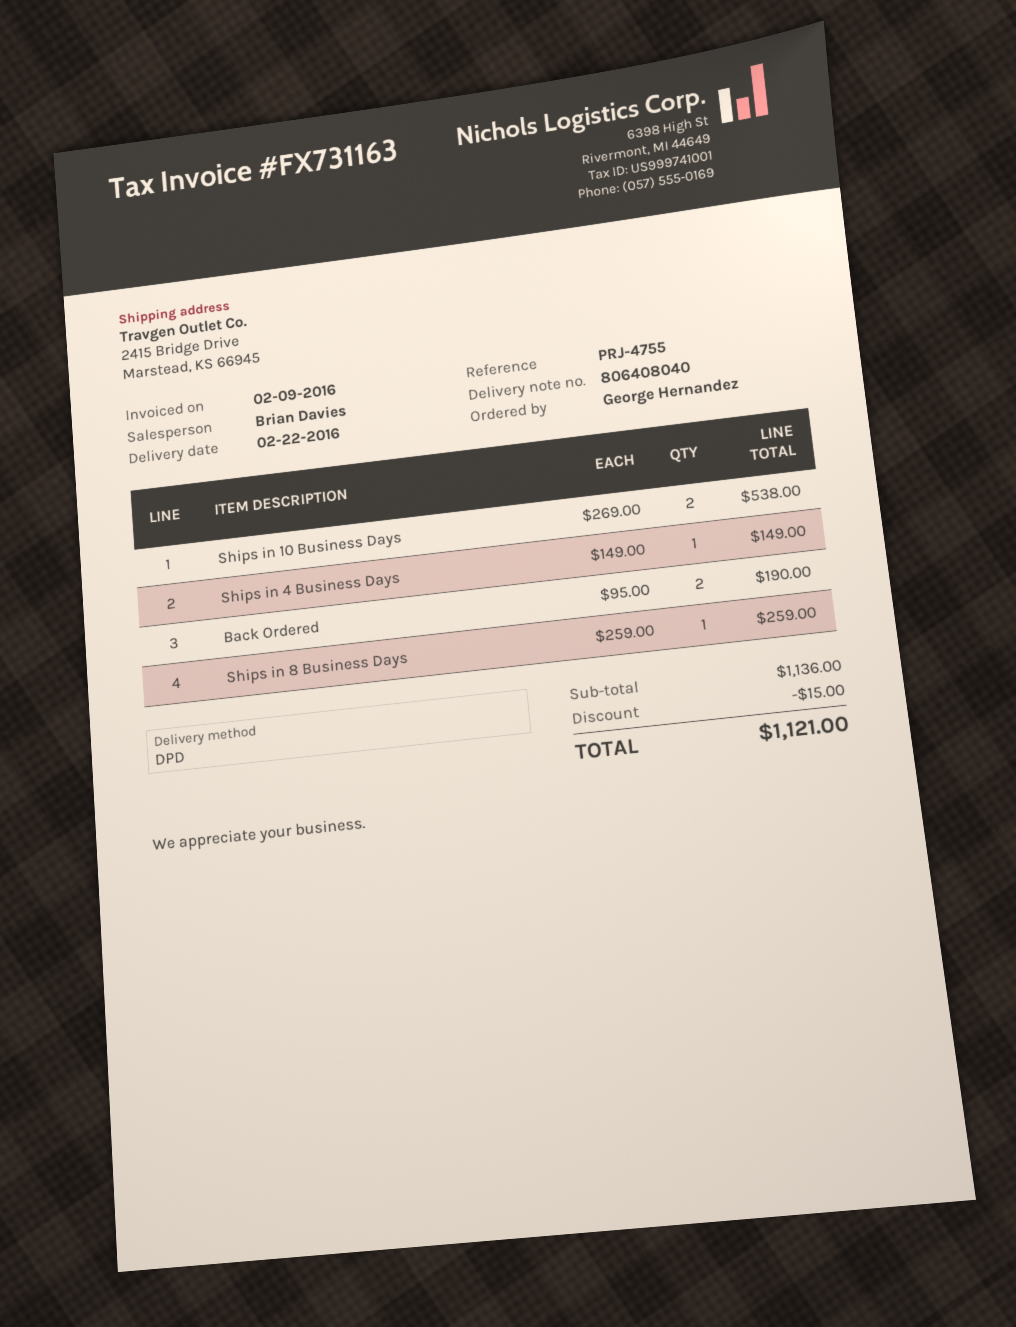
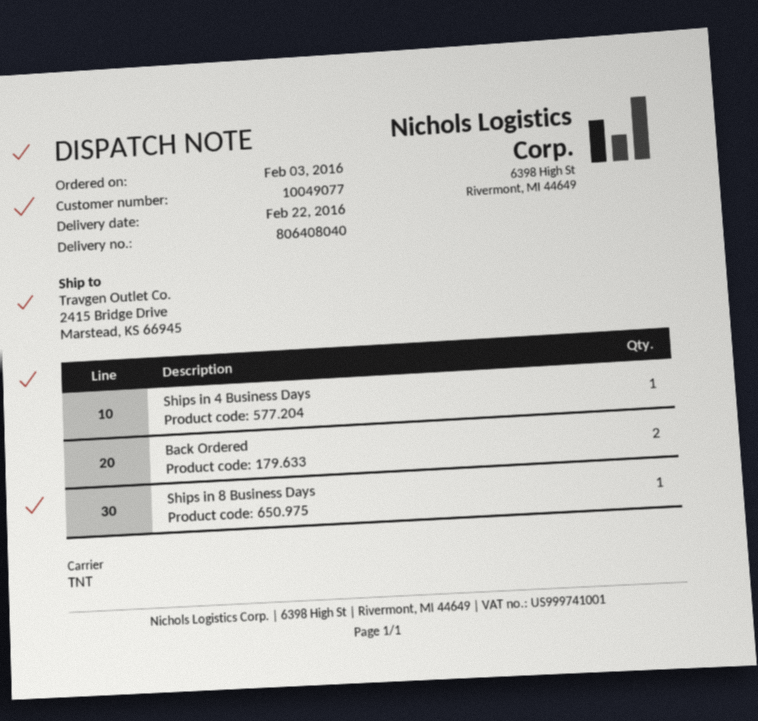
shipping method: DPD -> TNT
Ships in 10 Business Days: 2 -> none

